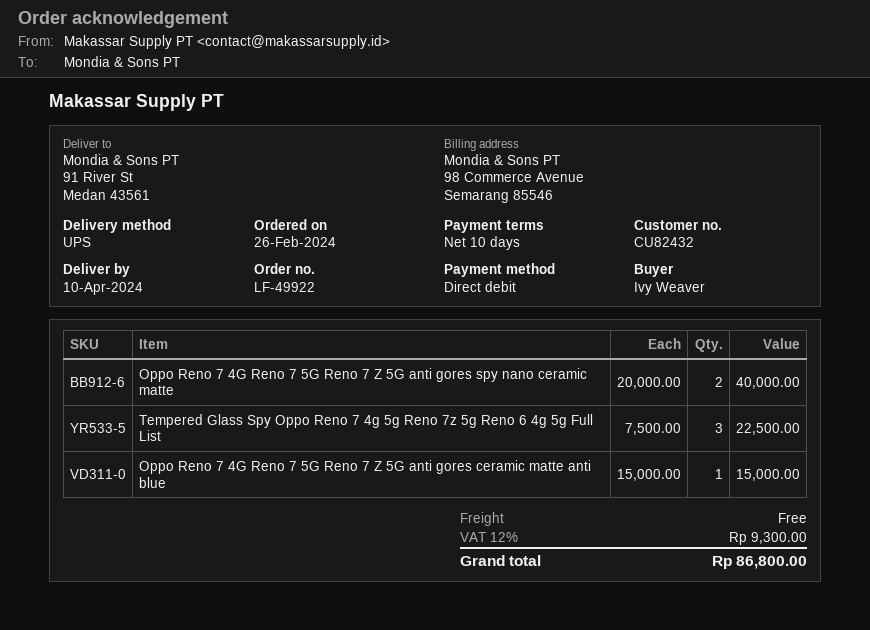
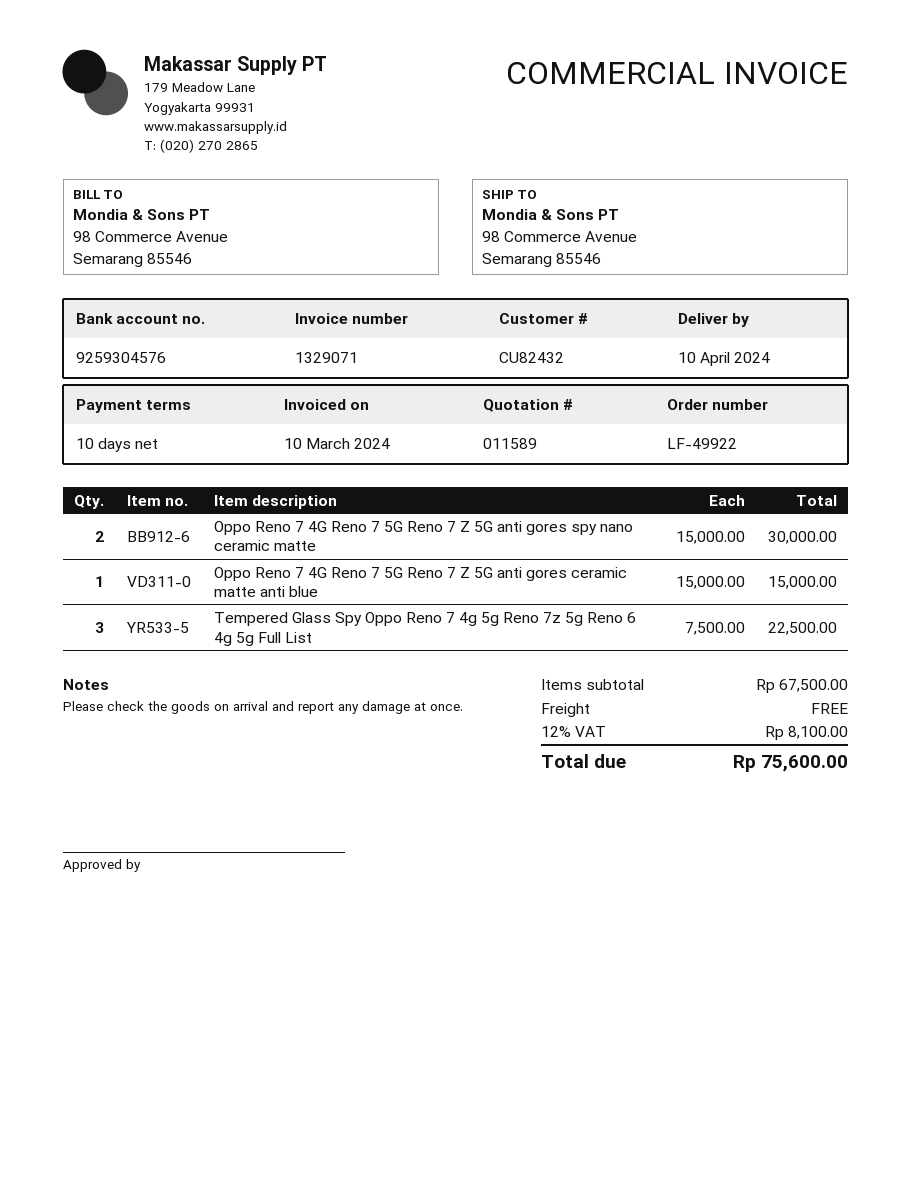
ship to: 91 River St, Medan 43561 -> 98 Commerce Avenue, Semarang 85546
Oppo Reno 7 4G Reno 7 5G Reno 7 Z 5G anti gores spy nano ceramic matte: 2 x 20000.00 = 40000.00 -> 2 x 15000.00 = 30000.00
tax: 12% = 9300.00 -> 12% = 8100.00
total: 86800.00 -> 75600.00

